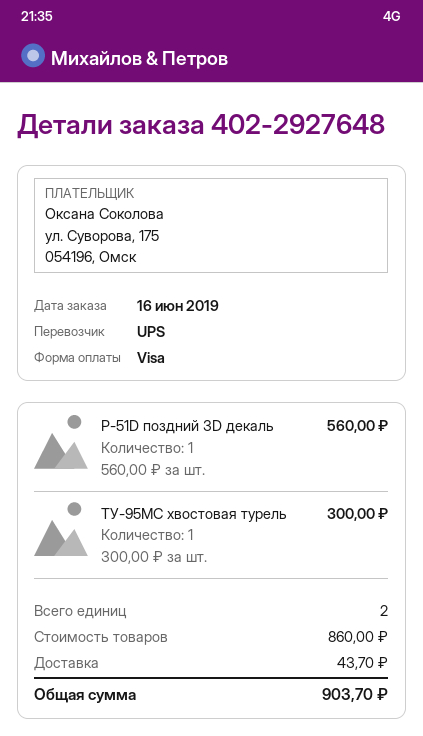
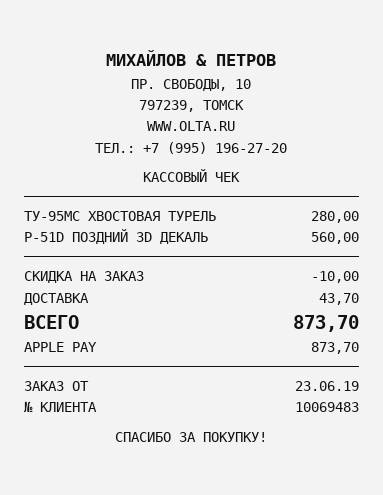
order date: 2019-06-16 -> 2019-06-23
payment method: Visa -> Apple Pay
ТУ-95МС хвостовая турель: 1 for 300.00 -> 1 for 280.00
discount: none -> 10.00
total: 903.70 -> 873.70

